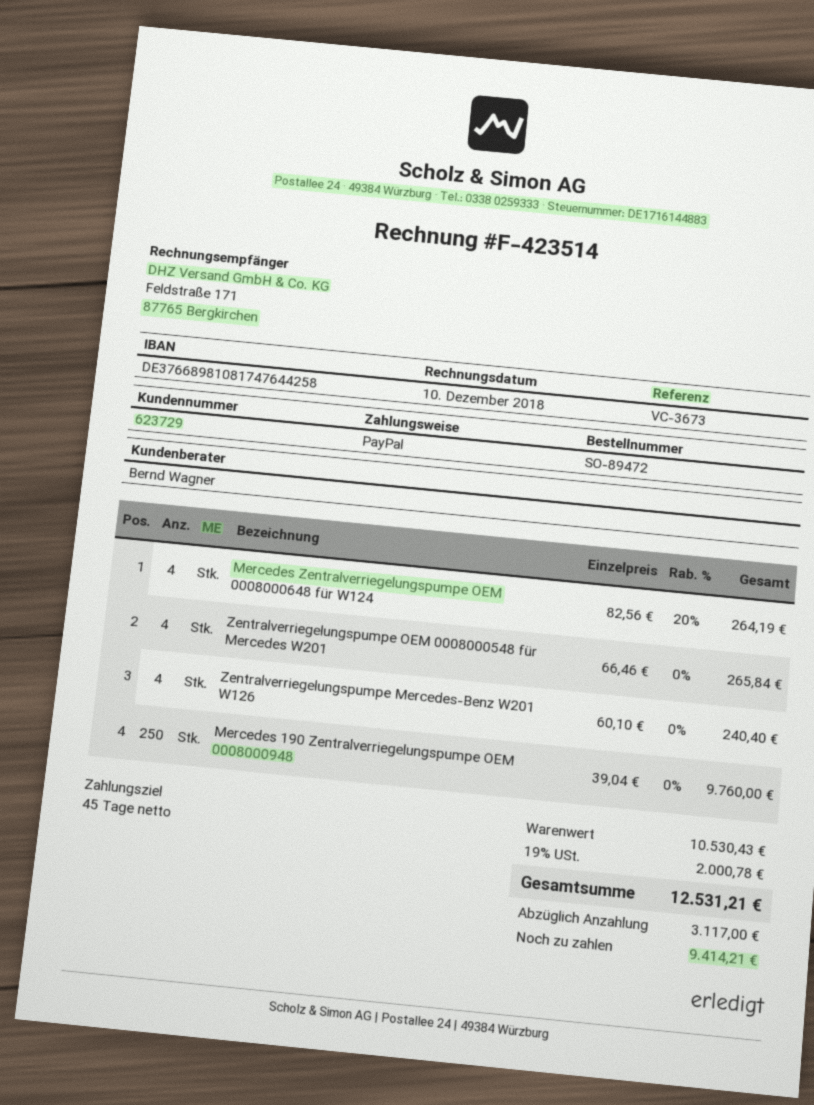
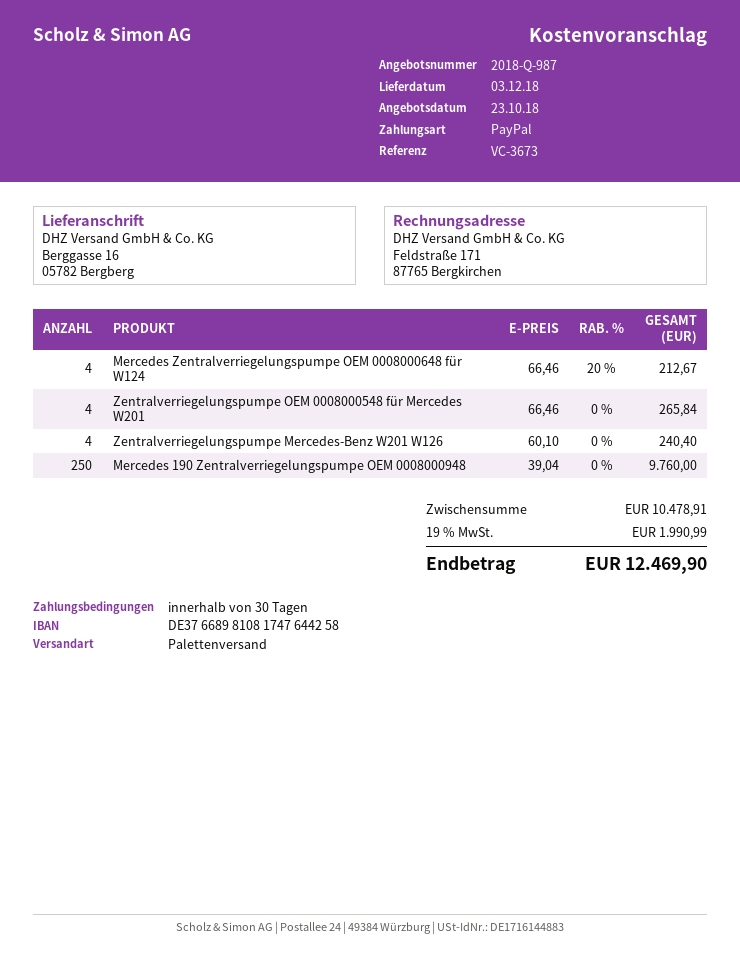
payment terms: 45 days -> 30 days
Mercedes Zentralverriegelungspumpe OEM 0008000648 für W124: 4 x 82.56 - 20% = 264.19 -> 4 x 66.46 - 20% = 212.67
subtotal: 10530.43 -> 10478.91
tax: 19% = 2000.78 -> 19% = 1990.99
total: 12531.21 -> 12469.90

